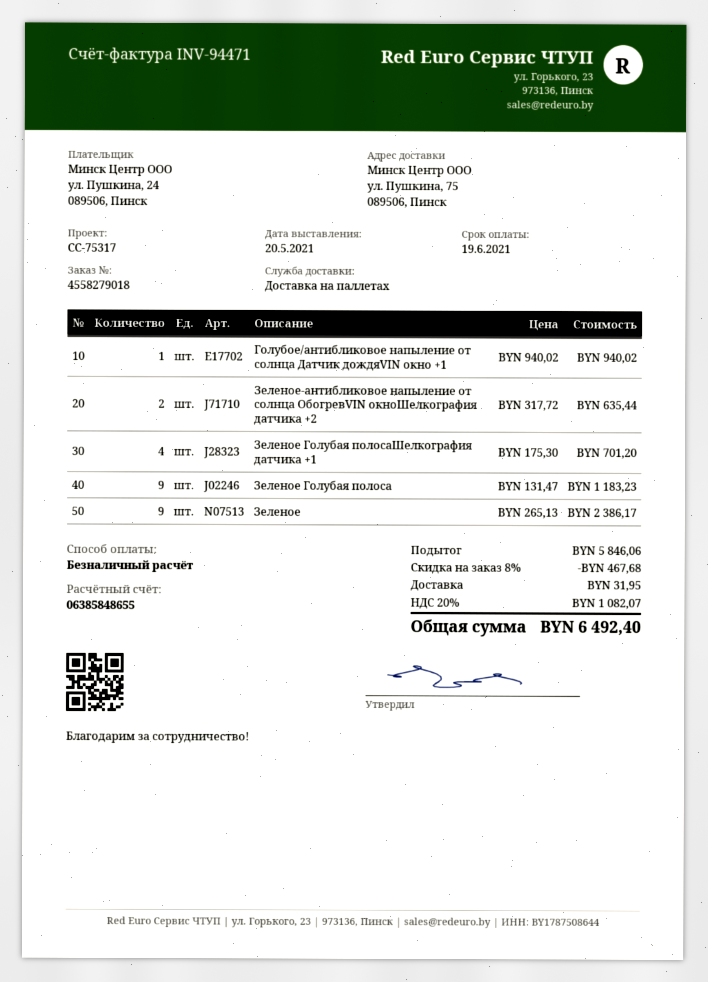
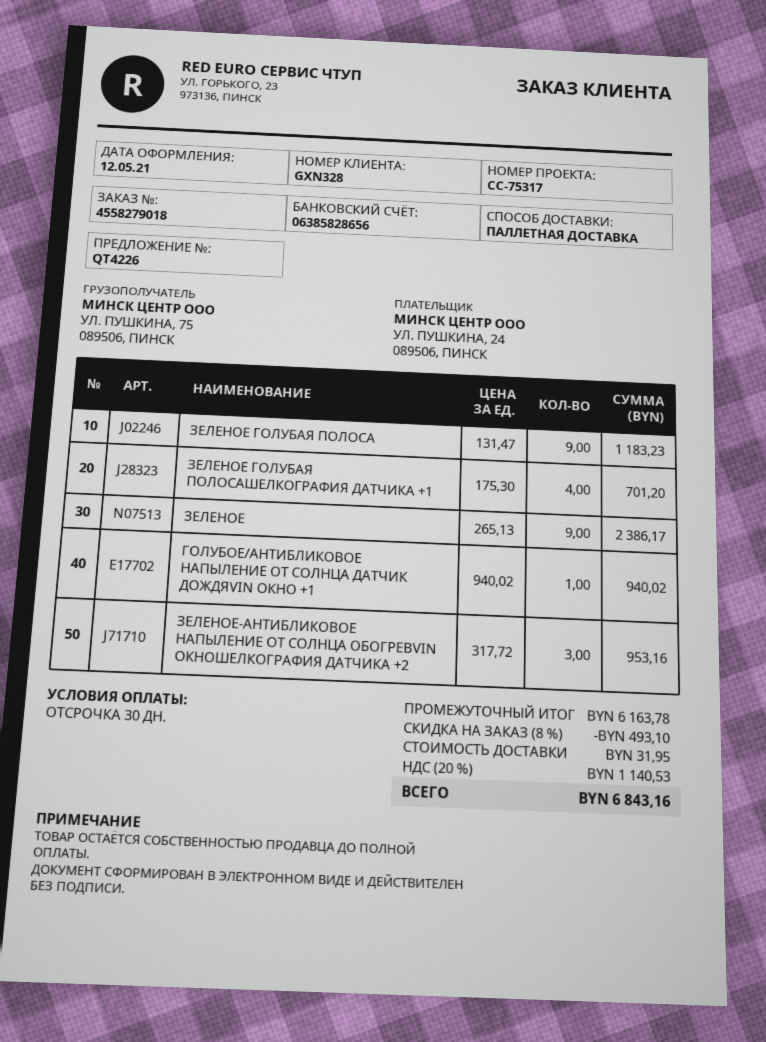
bank account: 06385848655 -> 06385828656
Зеленое-антибликовое напыление от солнца ОбогревVIN окноШелкография датчика +2: 2 x 317.72 = 635.44 -> 3 x 317.72 = 953.16
subtotal: 5846.06 -> 6163.78
discount: 8% = 467.68 -> 8% = 493.10
tax: 20% = 1082.07 -> 20% = 1140.53
total: 6492.40 -> 6843.16

